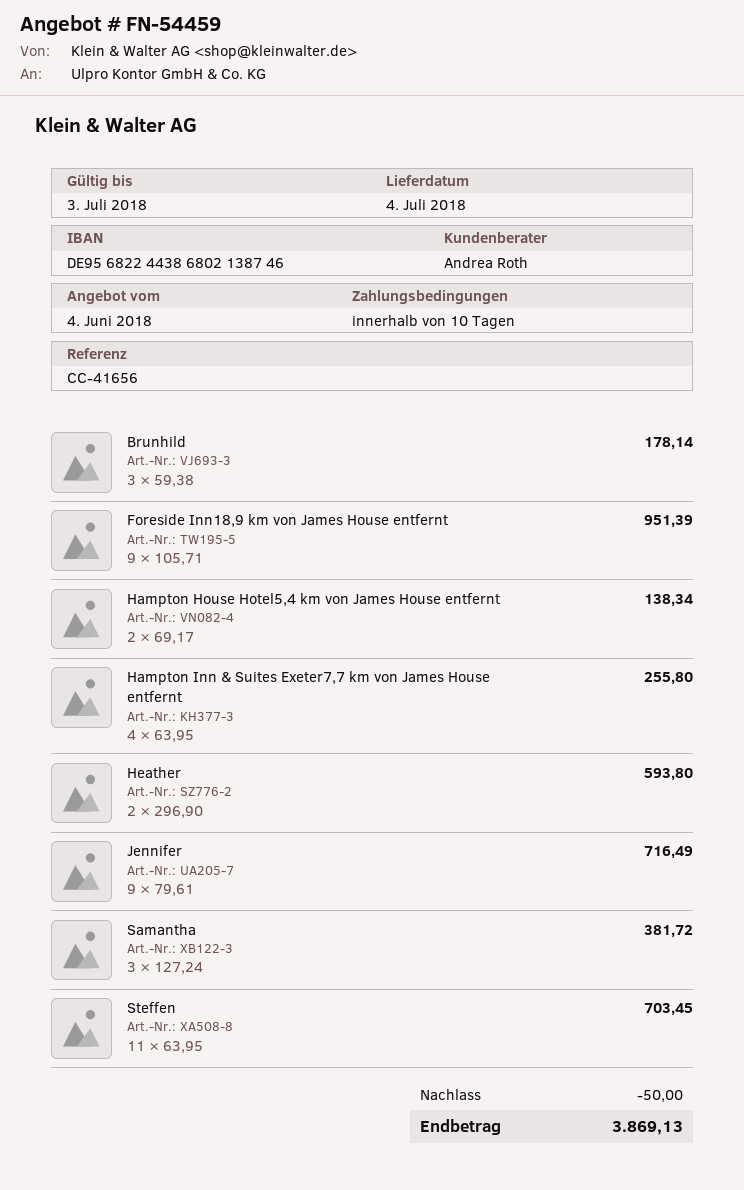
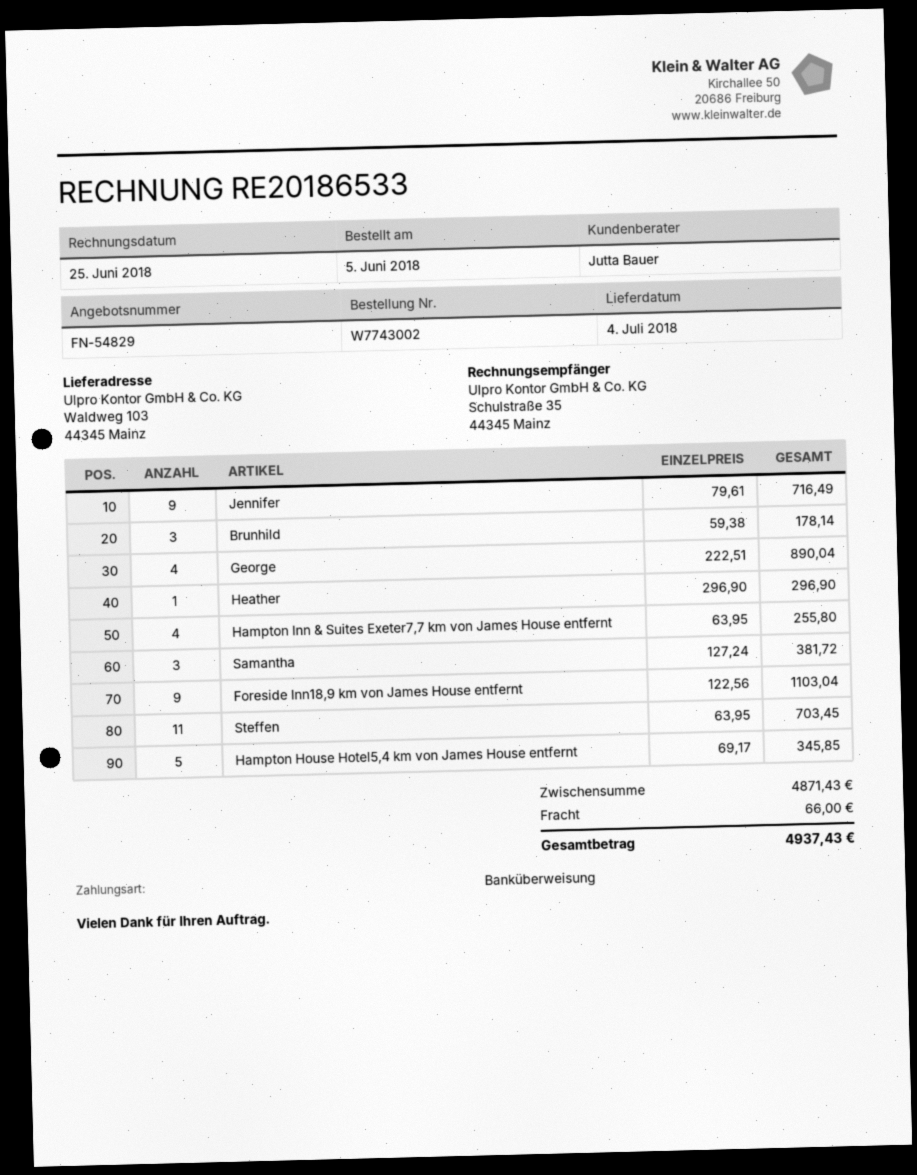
quote number: FN-54459 -> FN-54829
sales rep: Andrea Roth -> Jutta Bauer
Foreside Inn18,9 km von James House entfernt: 9 x 105.71 = 951.39 -> 9 x 122.56 = 1103.04
Hampton House Hotel5,4 km von James House entfernt: 2 x 69.17 = 138.34 -> 5 x 69.17 = 345.85
Heather: 2 x 296.90 = 593.80 -> 1 x 296.90 = 296.90
George: none -> 4 x 222.51 = 890.04
discount: 50.00 -> none
shipping: none -> 66.00
total: 3869.13 -> 4937.43

